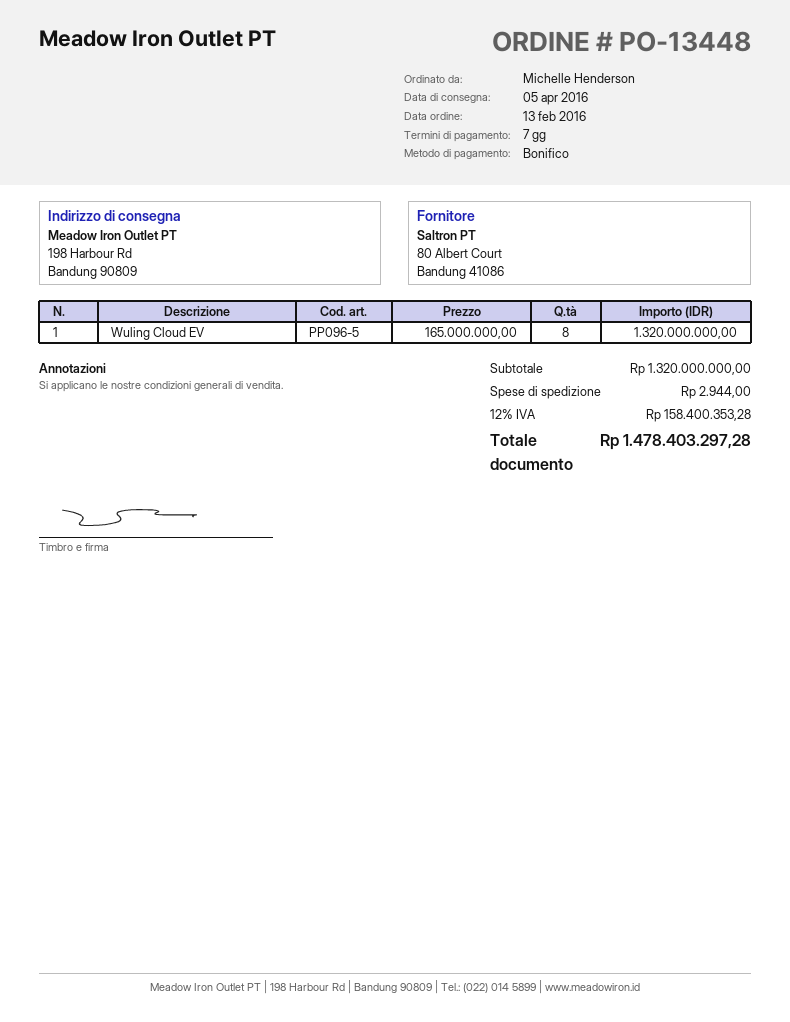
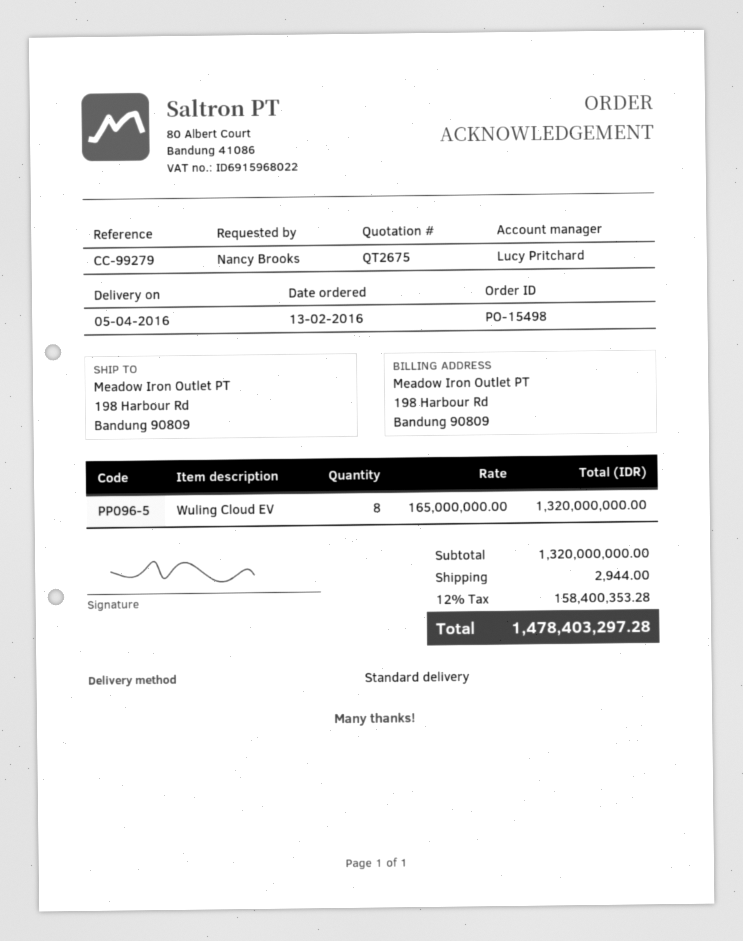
order number: PO-13448 -> PO-15498
ordered by: Michelle Henderson -> Nancy Brooks

